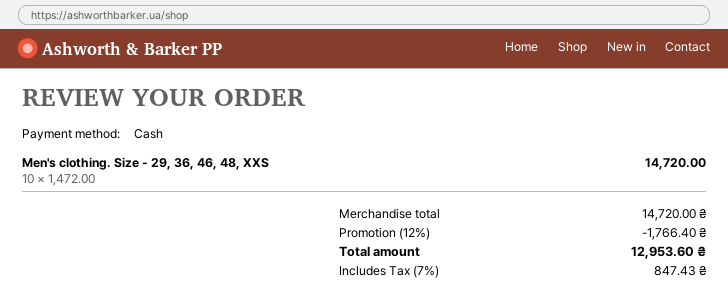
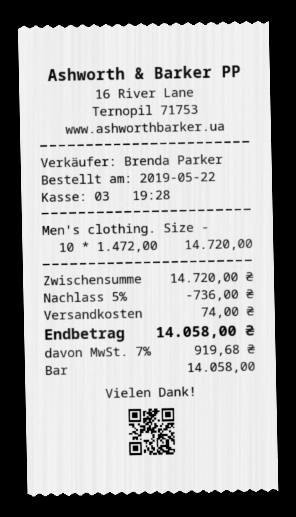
discount: 12% = 1766.40 -> 5% = 736.00
shipping: none -> 74.00
tax: 7% = 847.43 -> 7% = 919.68
total: 12953.60 -> 14058.00

